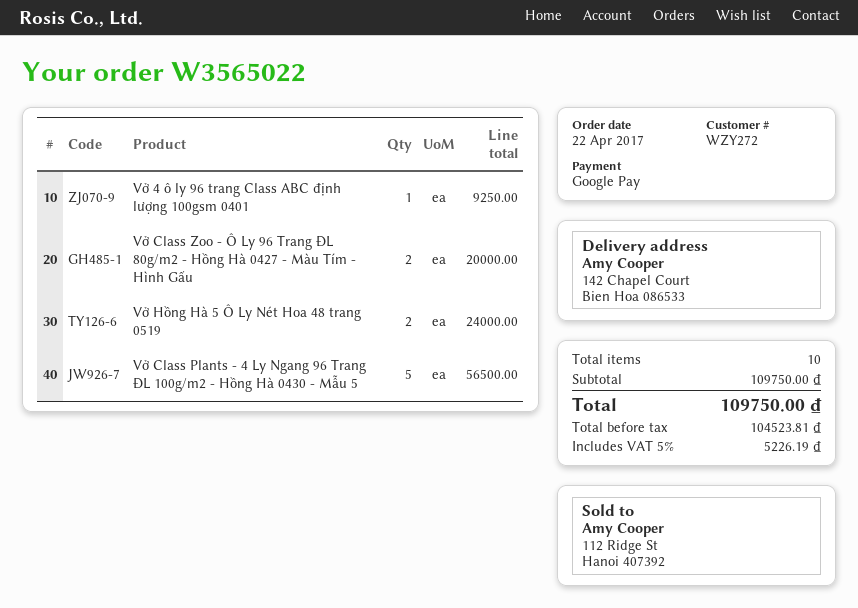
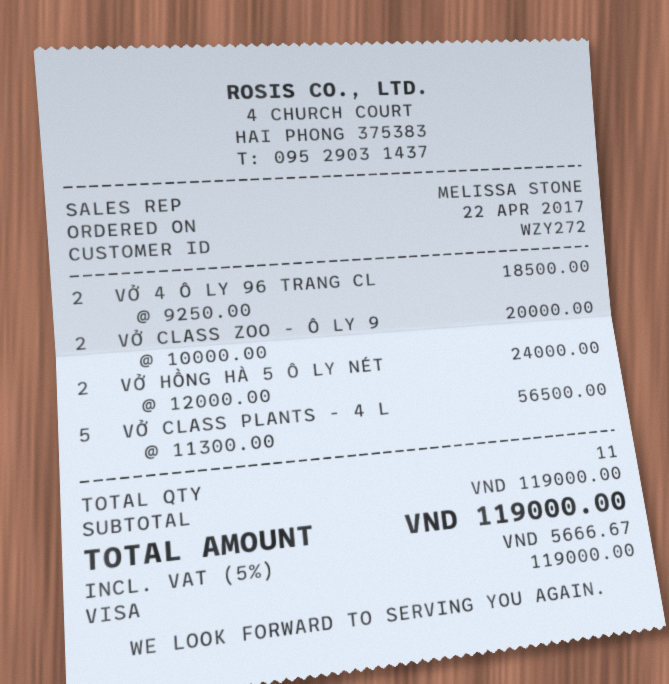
payment method: Google Pay -> Visa
Vở 4 ô ly 96 trang Class ABC định lượng 100gsm 0401: 1 for 9250.00 -> 2 for 18500.00
total quantity: 10 -> 11
subtotal: 109750.00 -> 119000.00
tax: 5% = 5226.19 -> 5% = 5666.67
total: 109750.00 -> 119000.00

